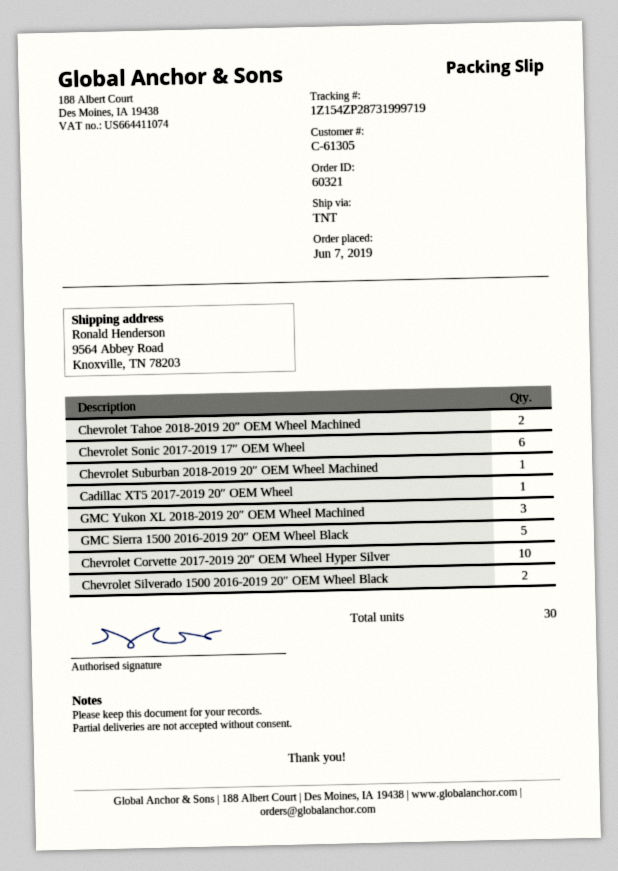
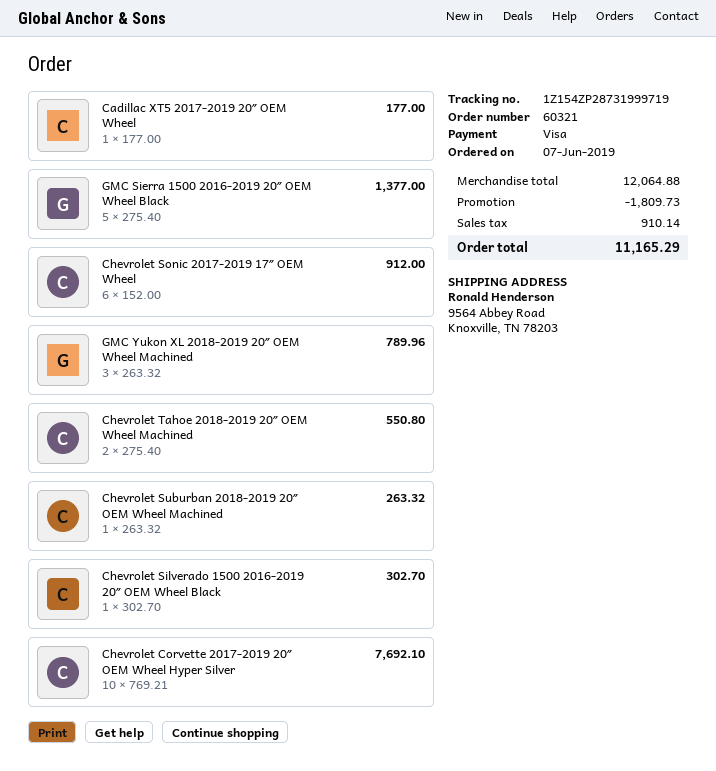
Chevrolet Silverado 1500 2016-2019 20″ OEM Wheel Black: 2 -> 1

